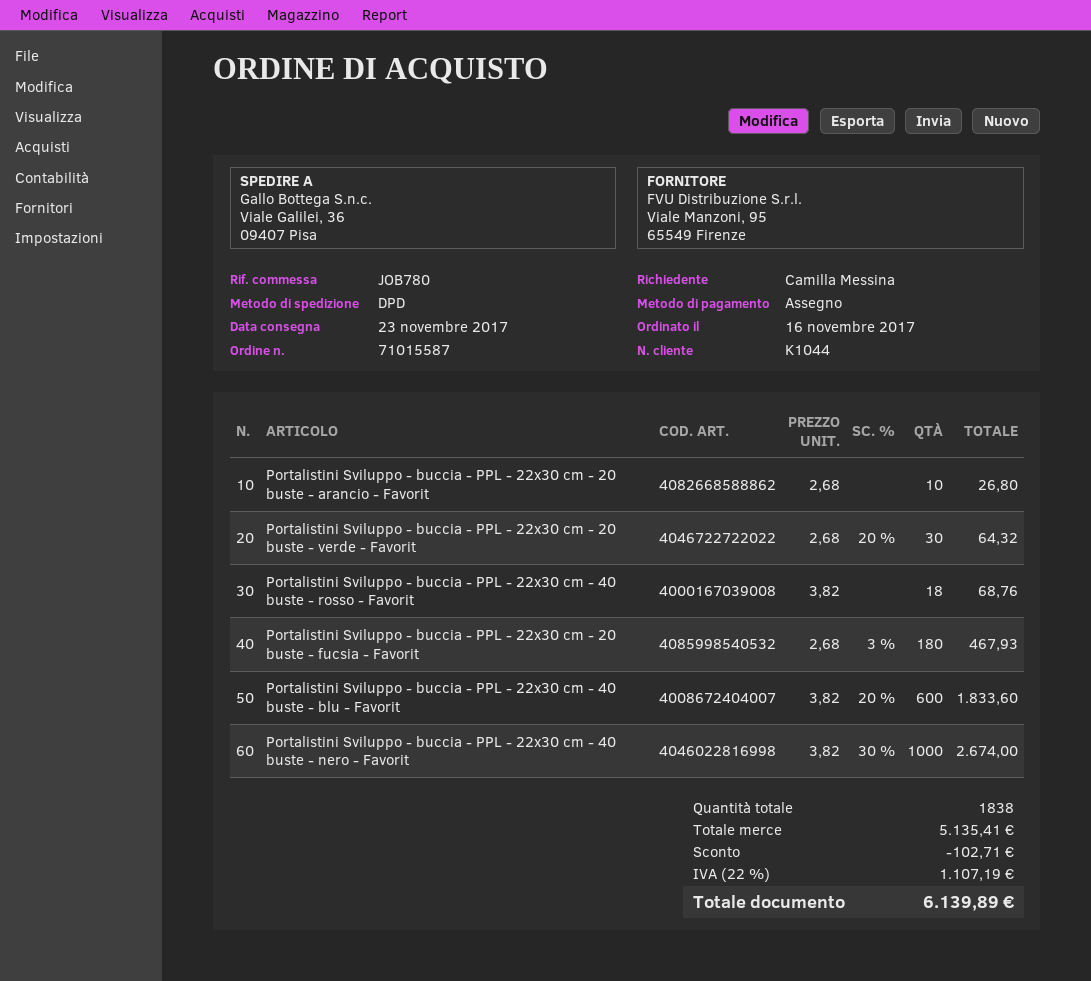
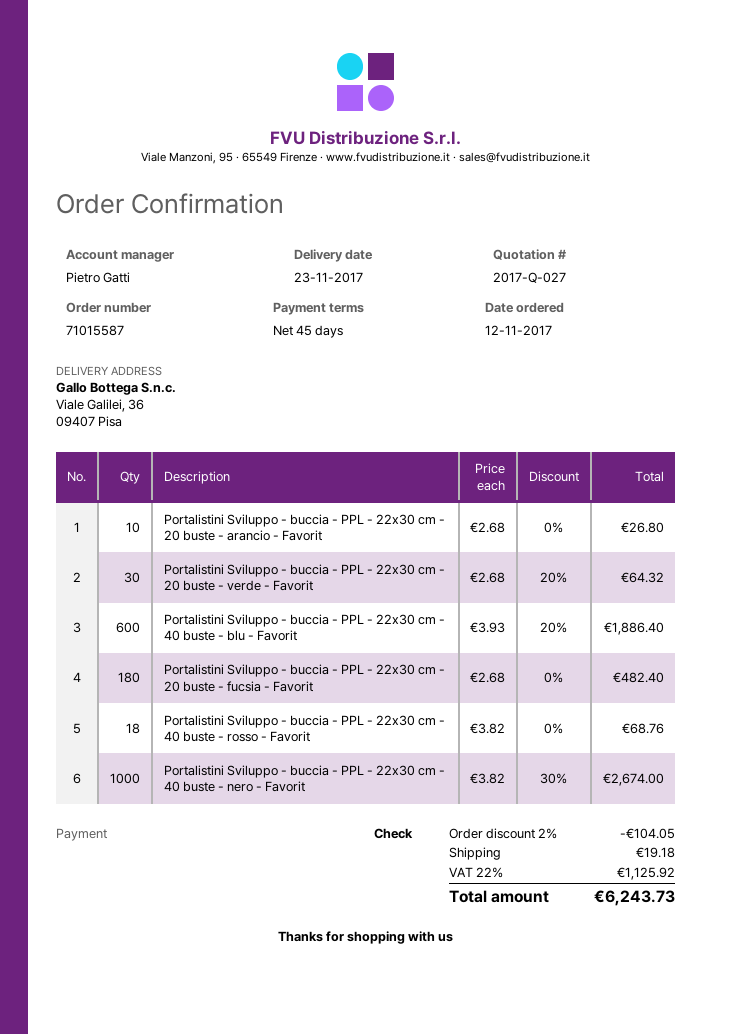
order date: 2017-11-16 -> 2017-11-12
Portalistini Sviluppo - buccia - PPL - 22x30 cm - 20 buste - fucsia - Favorit: 180 x 2.68 - 3% = 467.93 -> 180 x 2.68 = 482.40
Portalistini Sviluppo - buccia - PPL - 22x30 cm - 40 buste - blu - Favorit: 600 x 3.82 - 20% = 1833.60 -> 600 x 3.93 - 20% = 1886.40
discount: 102.71 -> 104.05
shipping: none -> 19.18
tax: 22% = 1107.19 -> 22% = 1125.92
total: 6139.89 -> 6243.73

